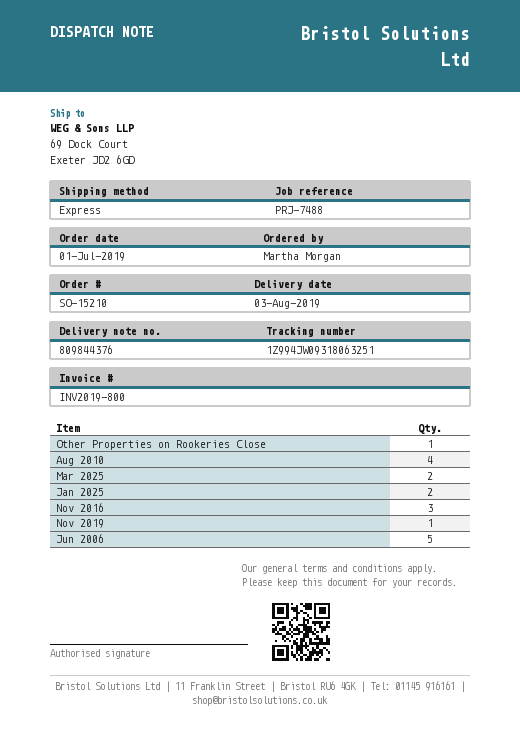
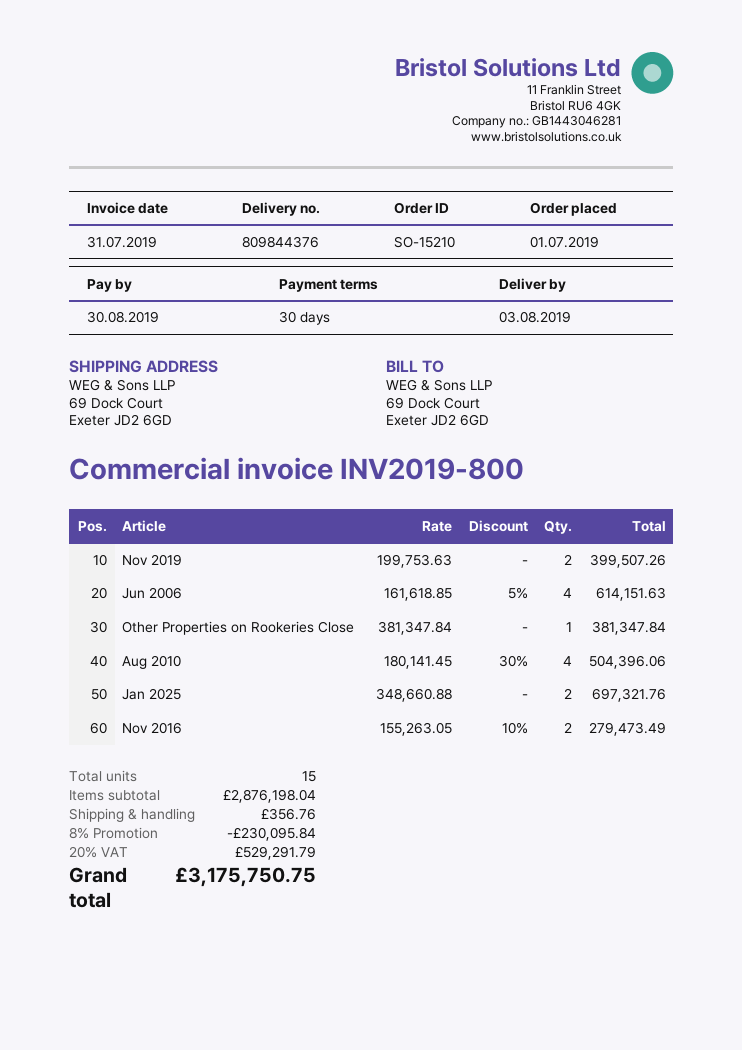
Mar 2025: 2 -> none
Nov 2016: 3 -> 2
Nov 2019: 1 -> 2
Jun 2006: 5 -> 4

